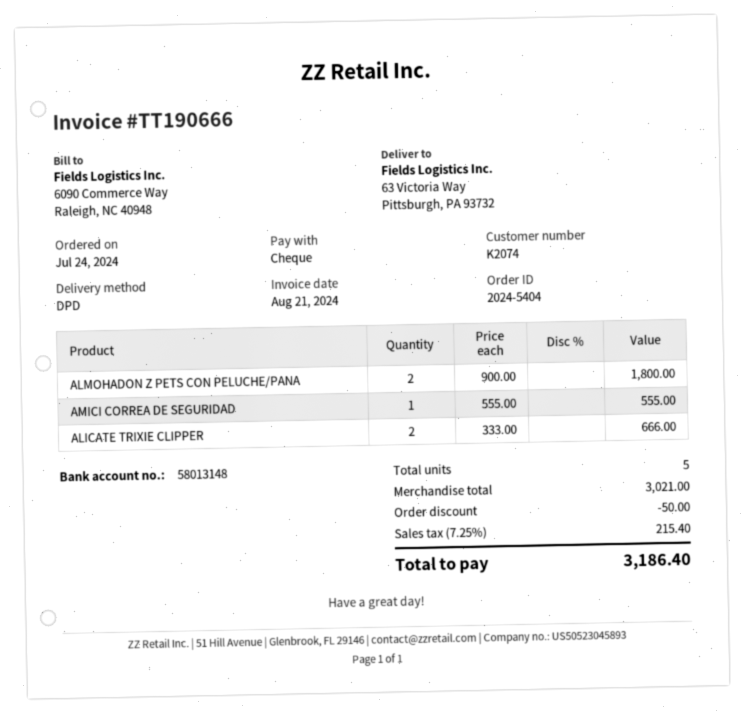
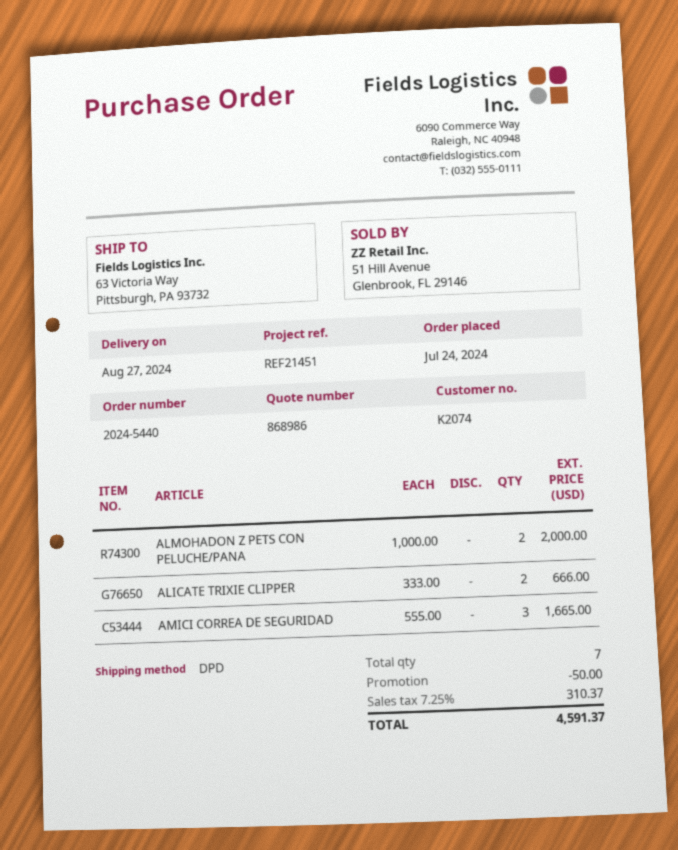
order number: 2024-5404 -> 2024-5440
ALMOHADON Z PETS CON PELUCHE/PANA: 2 x 900.00 = 1800.00 -> 2 x 1000.00 = 2000.00
AMICI CORREA DE SEGURIDAD: 1 x 555.00 = 555.00 -> 3 x 555.00 = 1665.00
total quantity: 5 -> 7
tax: 7.25% = 215.40 -> 7.25% = 310.37
total: 3186.40 -> 4591.37

